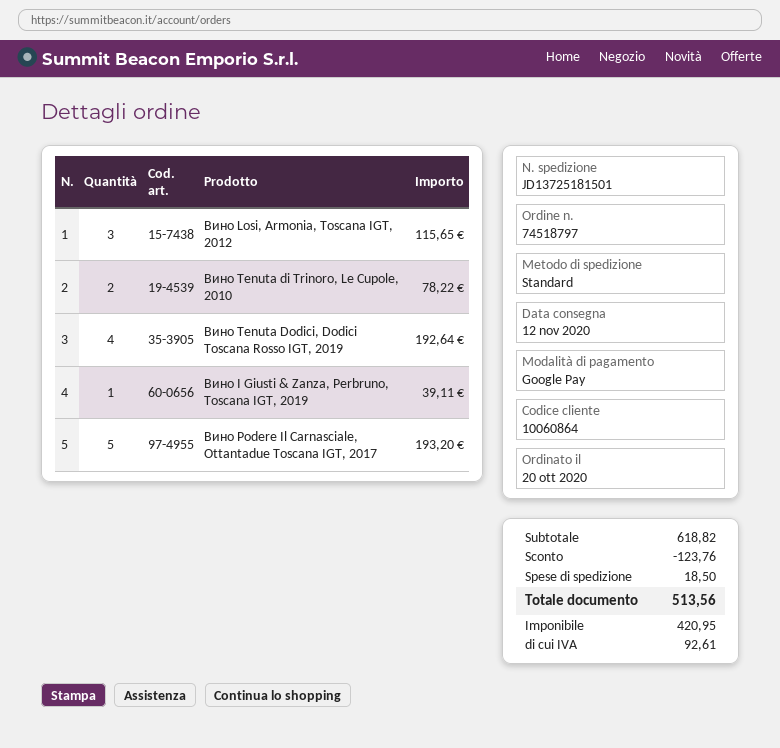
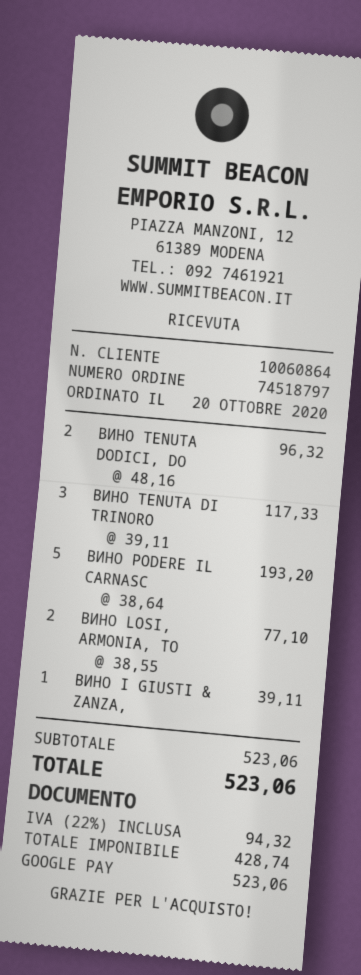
Вино Losi, Armonia, Toscana IGT, 2012: 3 for 115.65 -> 2 for 77.10
Вино Tenuta di Trinoro, Le Cupole, 2010: 2 for 78.22 -> 3 for 117.33
Вино Tenuta Dodici, Dodici Toscana Rosso IGT, 2019: 4 for 192.64 -> 2 for 96.32
subtotal: 618.82 -> 523.06
discount: 123.76 -> none
shipping: 18.50 -> none
net: 420.95 -> 428.74
tax: 92.61 -> 94.32
total: 513.56 -> 523.06

